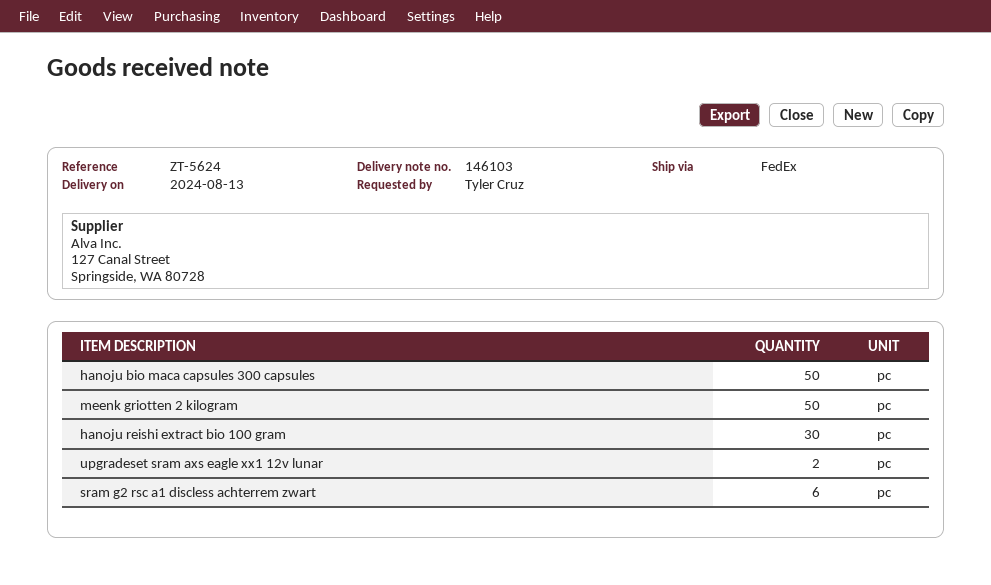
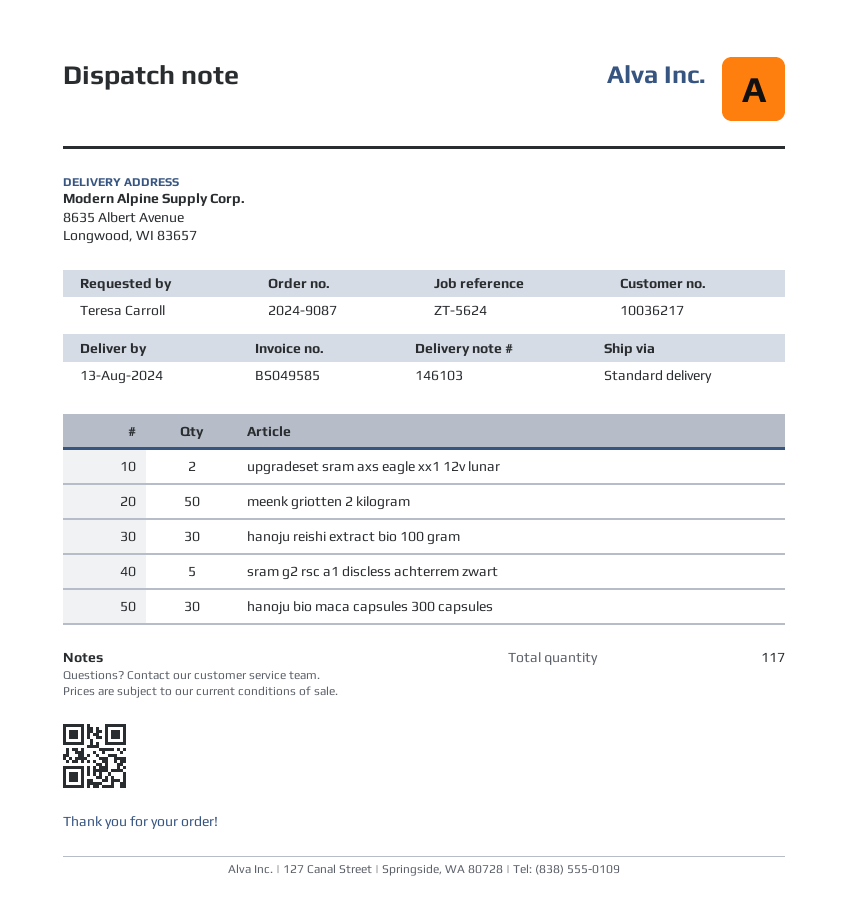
ordered by: Tyler Cruz -> Teresa Carroll
shipping method: FedEx -> standard
hanoju bio maca capsules 300 capsules: 50 -> 30
sram g2 rsc a1 discless achterrem zwart: 6 -> 5

